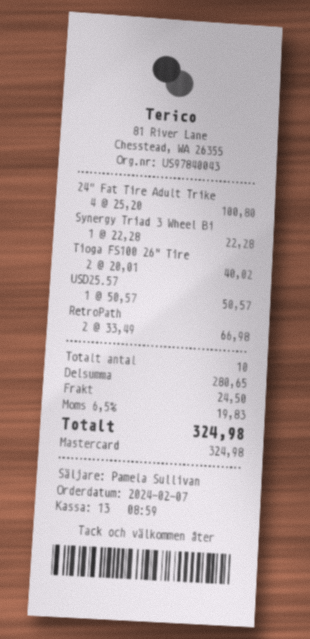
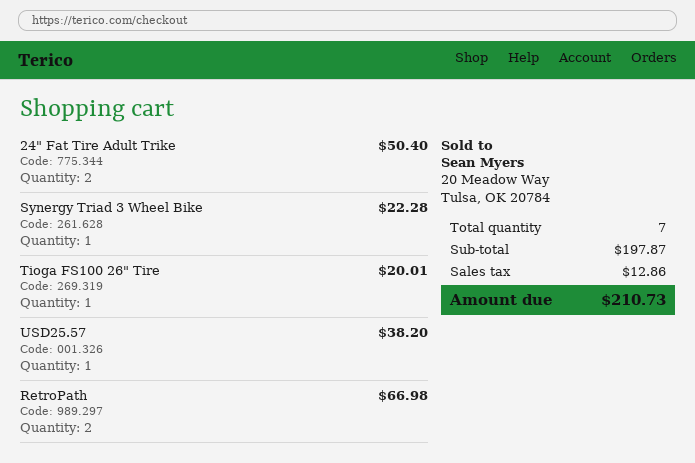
24" Fat Tire Adult Trike: 4 for 100.80 -> 2 for 50.40
Tioga FS100 26" Tire: 2 for 40.02 -> 1 for 20.01
USD25.57: 1 for 50.57 -> 1 for 38.20
total quantity: 10 -> 7
subtotal: 280.65 -> 197.87
shipping: 24.50 -> none
tax: 19.83 -> 12.86
total: 324.98 -> 210.73

